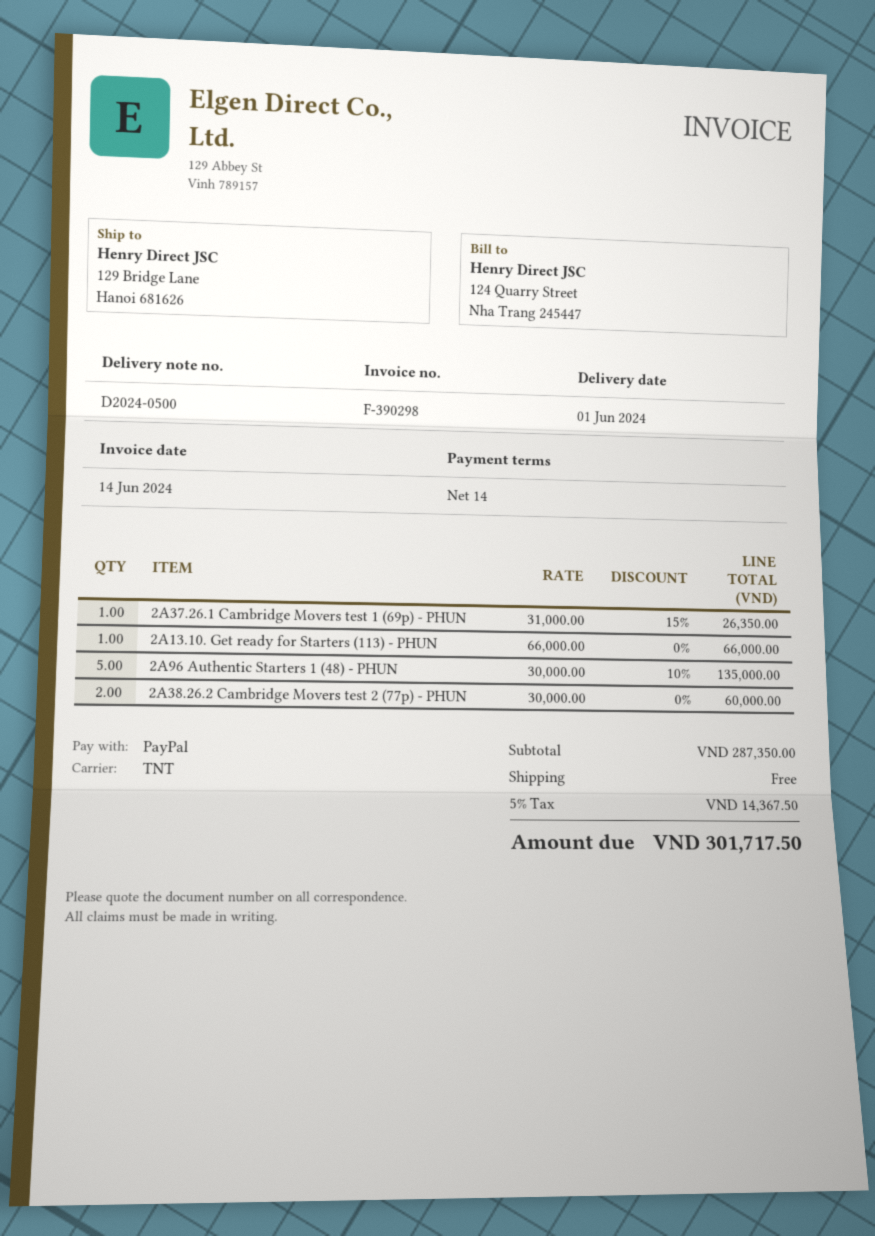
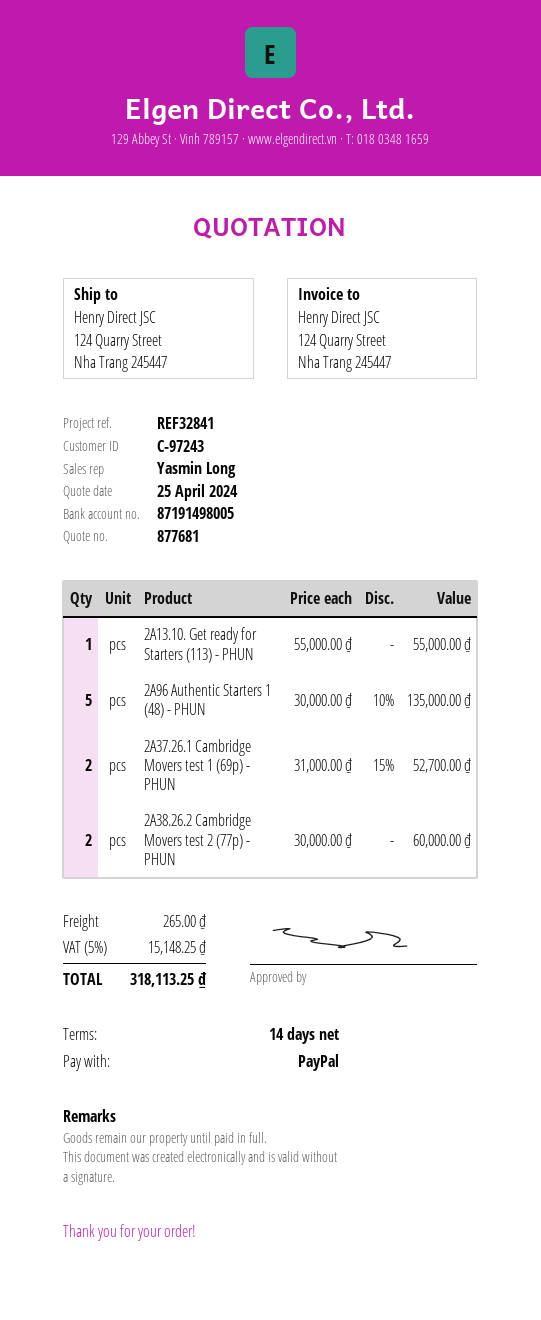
ship to: 129 Bridge Lane, Hanoi 681626 -> 124 Quarry Street, Nha Trang 245447
2A37.26.1 Cambridge Movers test 1 (69p) - PHUN: 1 x 31000.00 - 15% = 26350.00 -> 2 x 31000.00 - 15% = 52700.00
2A13.10. Get ready for Starters (113) - PHUN: 1 x 66000.00 = 66000.00 -> 1 x 55000.00 = 55000.00
shipping: 0.00 -> 265.00
tax: 5% = 14367.50 -> 5% = 15148.25
total: 301717.50 -> 318113.25

